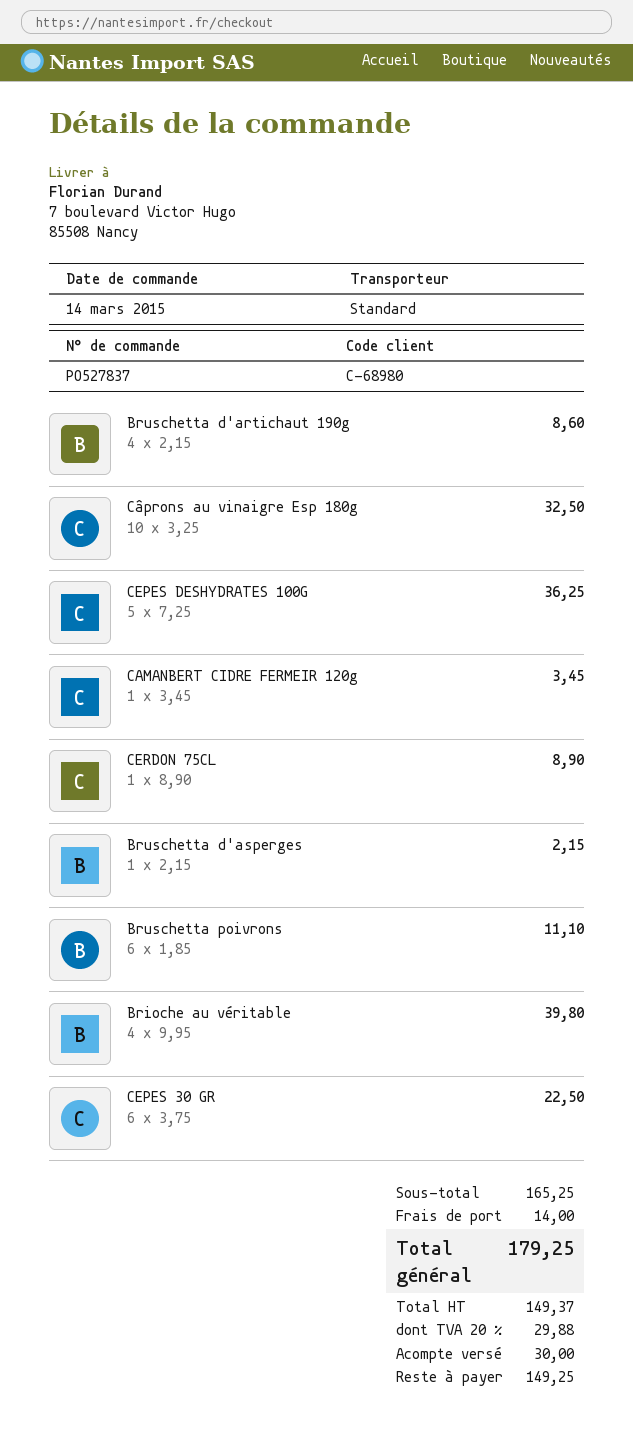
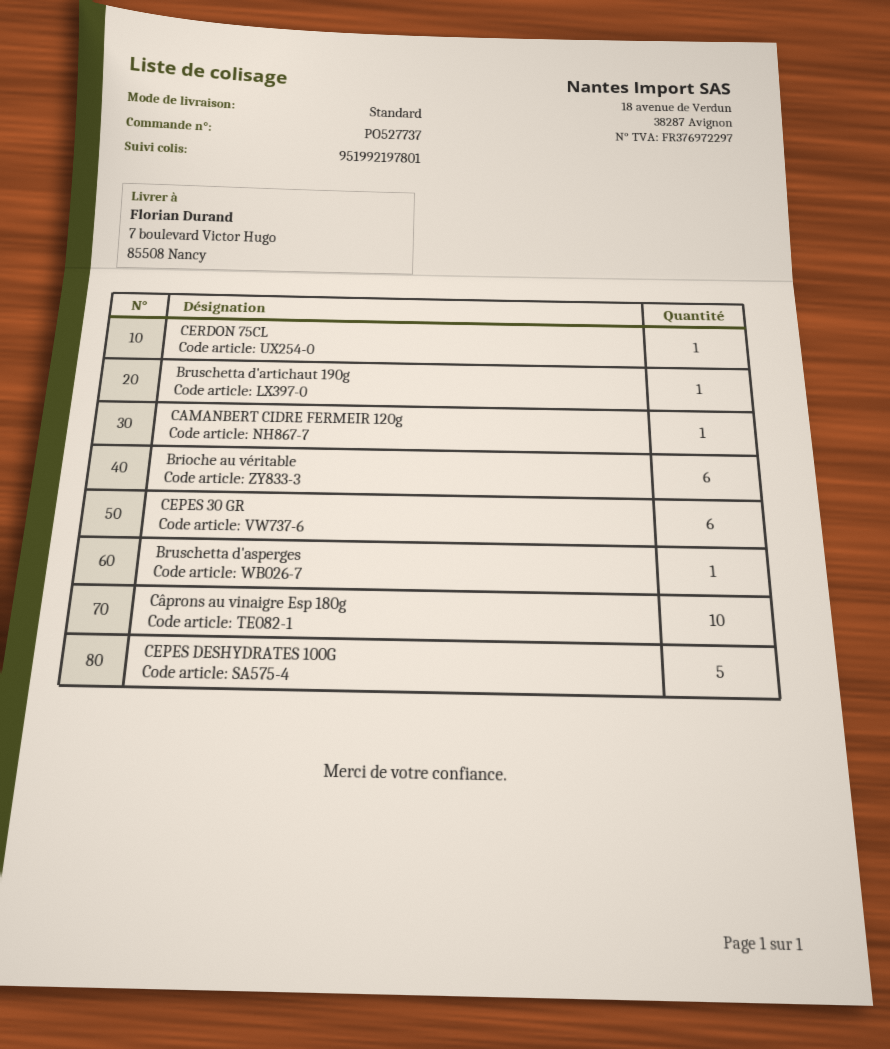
order number: PO527837 -> PO527737
Bruschetta d'artichaut 190g: 4 -> 1
Bruschetta poivrons: 6 -> none
Brioche au véritable: 4 -> 6

